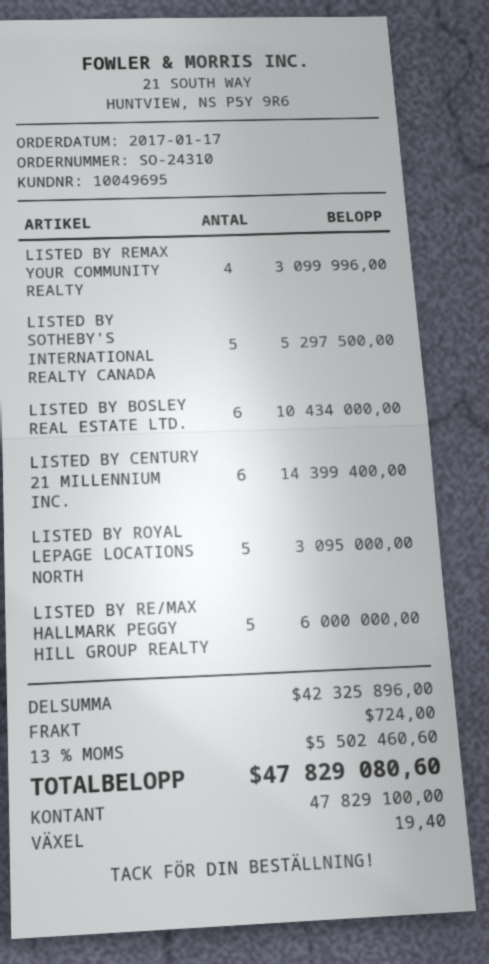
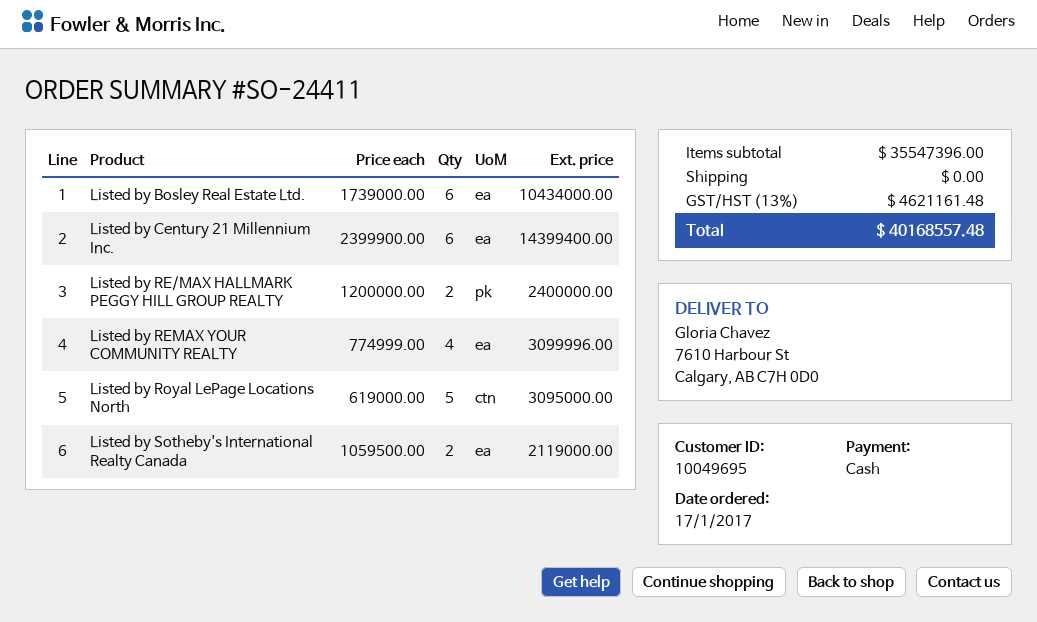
order number: SO-24310 -> SO-24411
LISTED BY SOTHEBY'S INTERNATIONAL REALTY CANADA: 5 for 5297500.00 -> 2 for 2119000.00
LISTED BY RE/MAX HALLMARK PEGGY HILL GROUP REALTY: 5 for 6000000.00 -> 2 for 2400000.00
subtotal: 42325896.00 -> 35547396.00
shipping: 724.00 -> 0.00
tax: 13% = 5502460.60 -> 13% = 4621161.48
total: 47829080.60 -> 40168557.48

